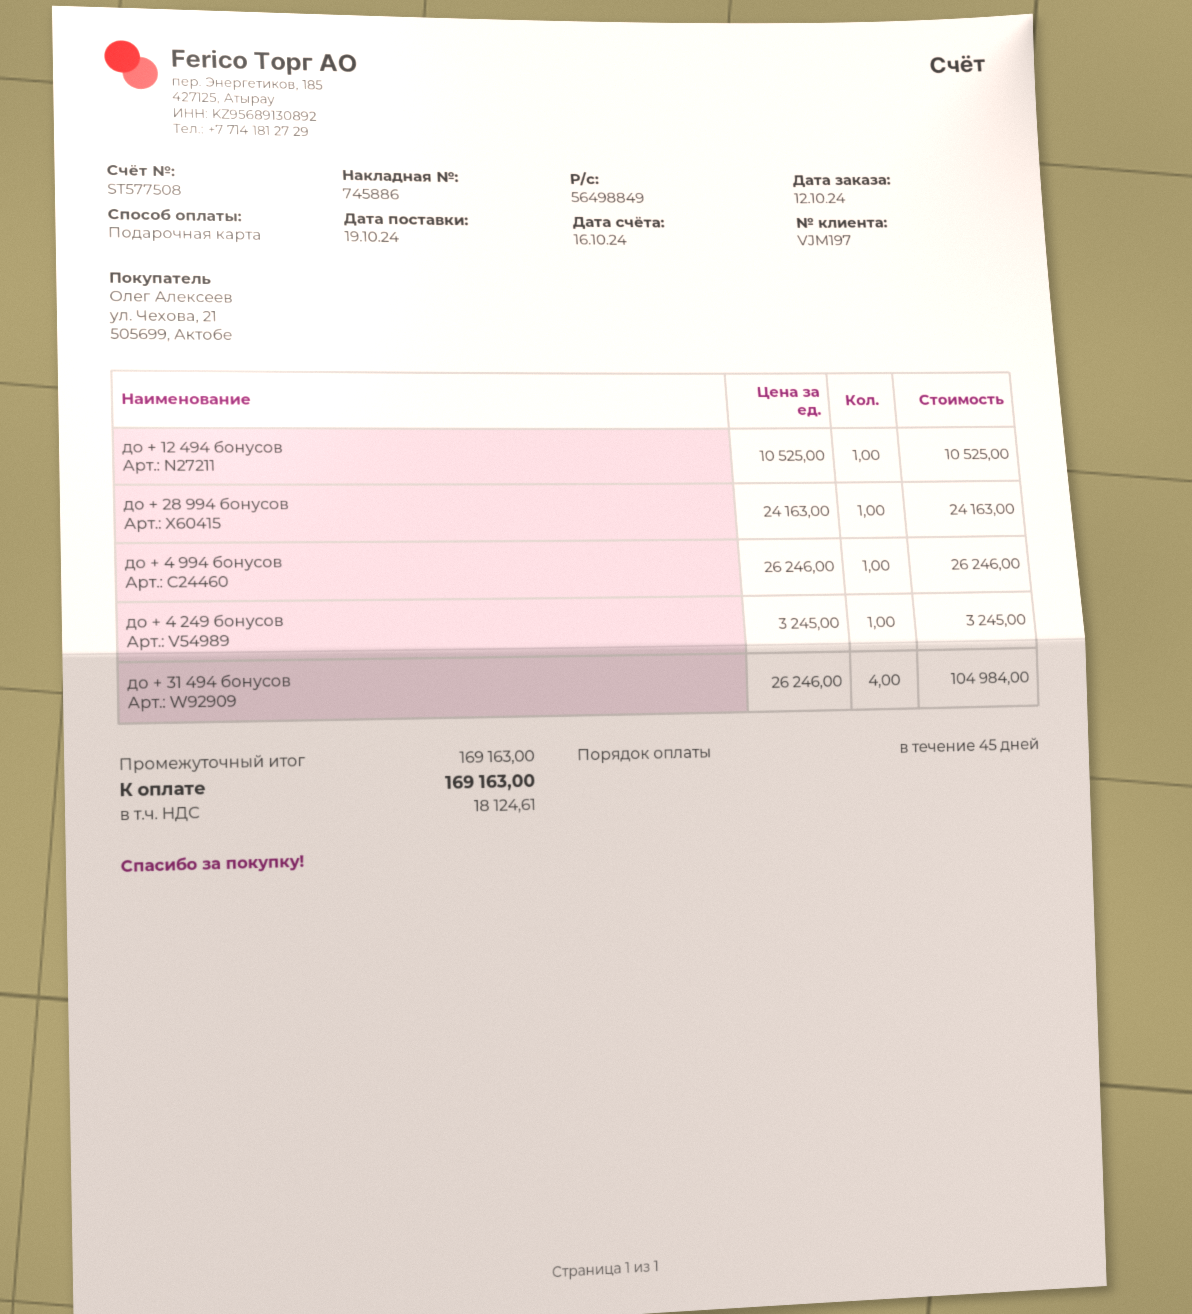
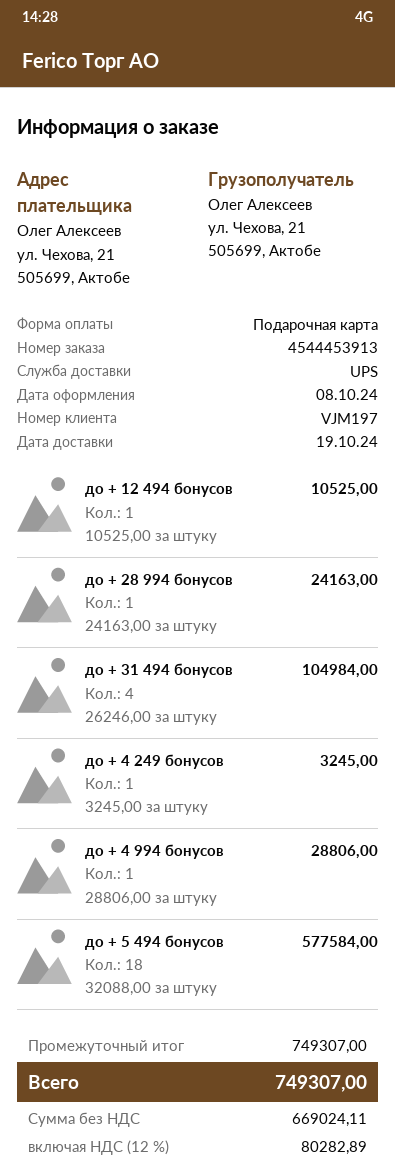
order date: 2024-10-12 -> 2024-10-08
до + 4 994 бонусов: 1 x 26246.00 = 26246.00 -> 1 x 28806.00 = 28806.00
до + 5 494 бонусов: none -> 18 x 32088.00 = 577584.00
subtotal: 169163.00 -> 749307.00
tax: 18124.61 -> 80282.89
total: 169163.00 -> 749307.00

